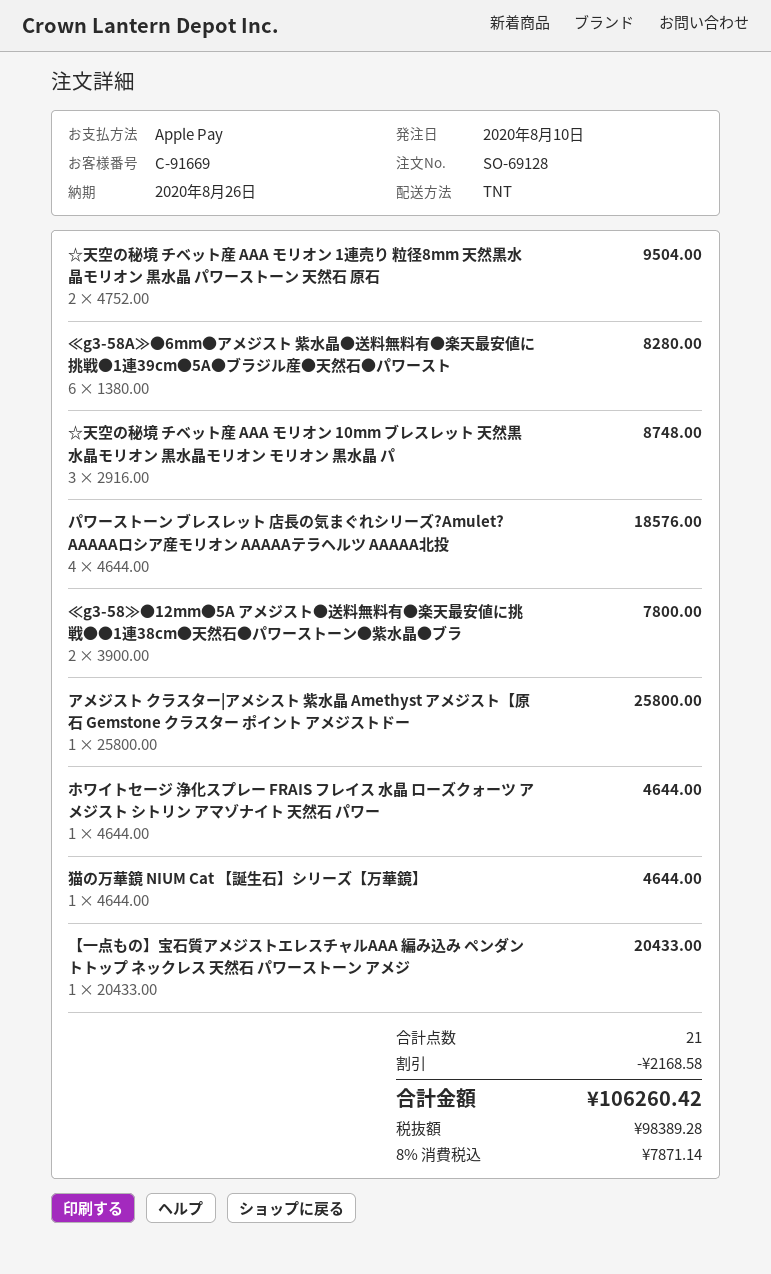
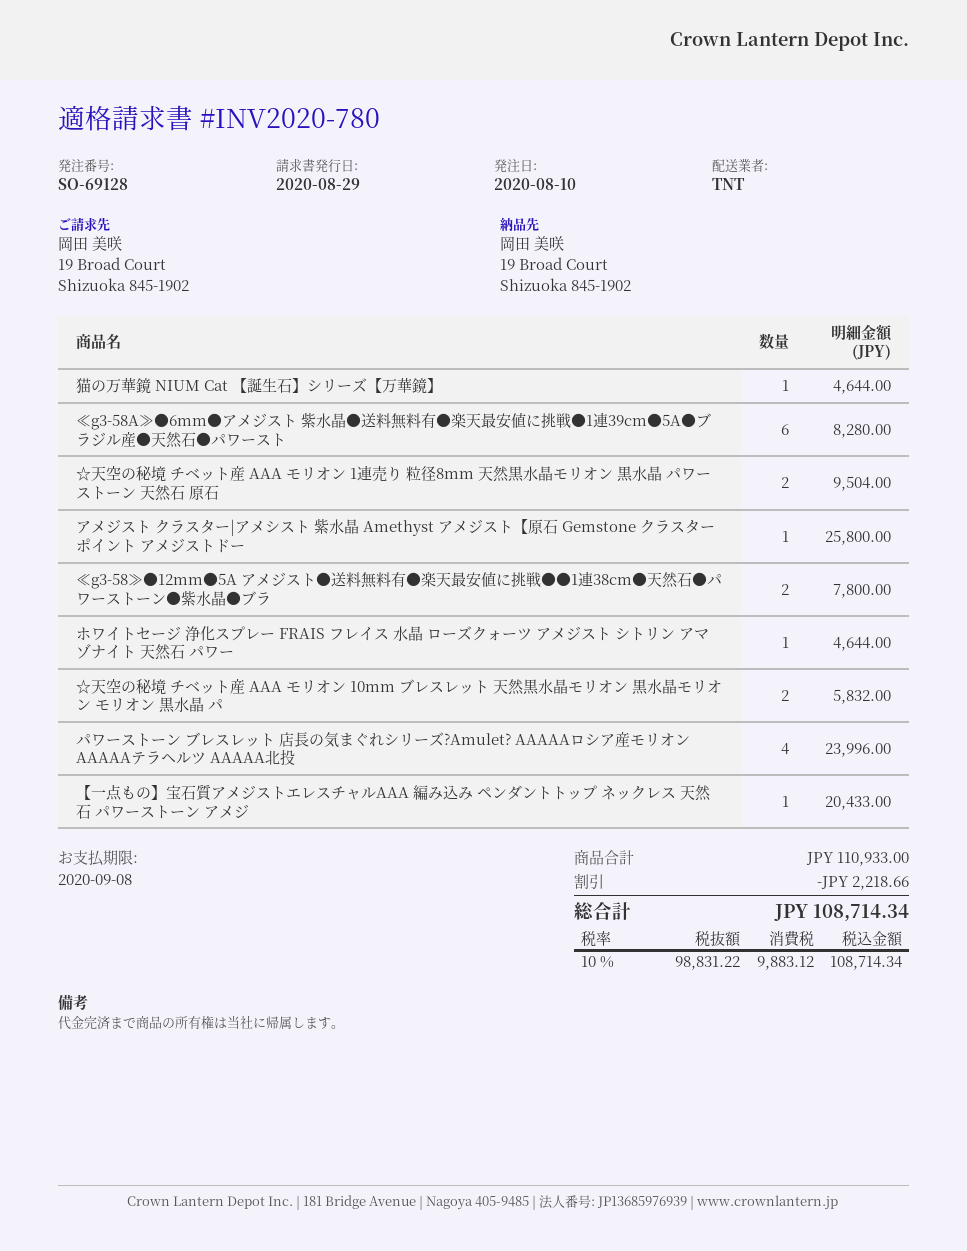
☆天空の秘境 チベット産 AAA モリオン 10mm ブレスレット 天然黒水晶モリオン 黒水晶モリオン モリオン 黒水晶 パ: 3 for 8748.00 -> 2 for 5832.00
パワーストーン ブレスレット 店長の気まぐれシリーズ?Amulet? AAAAAロシア産モリオン AAAAAテラヘルツ AAAAA北投: 4 for 18576.00 -> 4 for 23996.00
discount: 2168.58 -> 2218.66
net: 98389.28 -> 98831.22
tax: 8% = 7871.14 -> 10% = 9883.12
total: 106260.42 -> 108714.34

